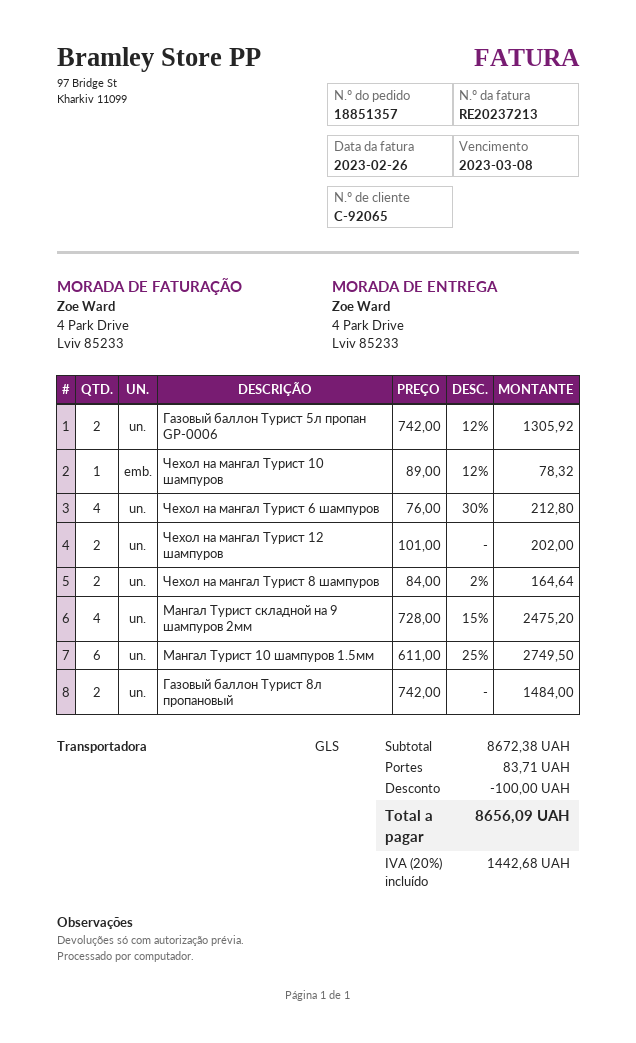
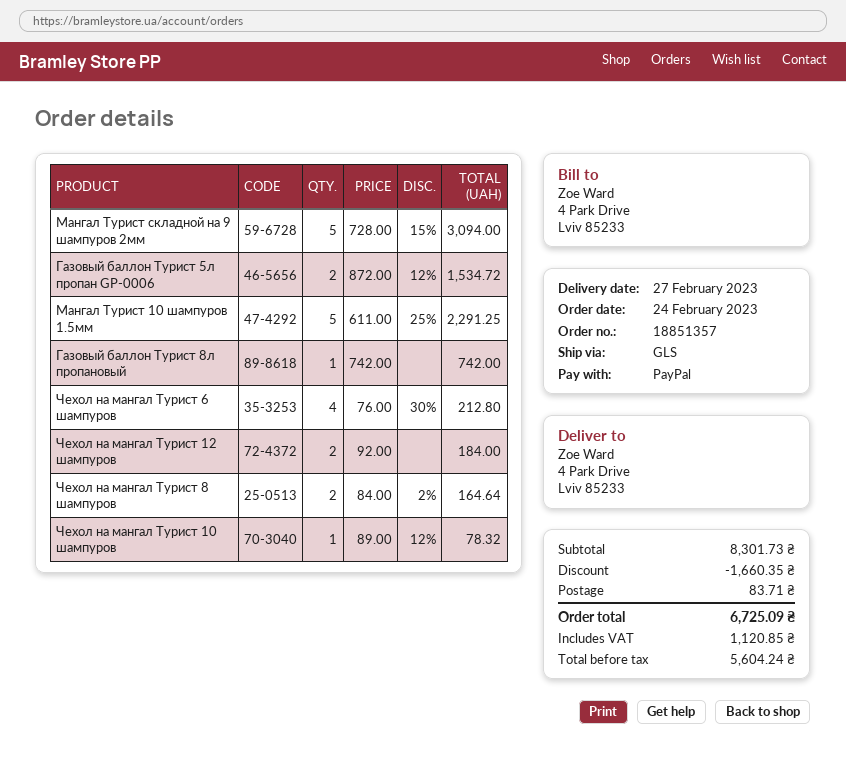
Газовый баллон Турист 5л пропан GP-0006: 2 x 742.00 - 12% = 1305.92 -> 2 x 872.00 - 12% = 1534.72
Чехол на мангал Турист 12 шампуров: 2 x 101.00 = 202.00 -> 2 x 92.00 = 184.00
Мангал Турист cкладной на 9 шампуров 2мм: 4 x 728.00 - 15% = 2475.20 -> 5 x 728.00 - 15% = 3094.00
Мангал Турист 10 шампуров 1.5мм: 6 x 611.00 - 25% = 2749.50 -> 5 x 611.00 - 25% = 2291.25
Газовый баллон Турист 8л пропановый: 2 x 742.00 = 1484.00 -> 1 x 742.00 = 742.00
subtotal: 8672.38 -> 8301.73
discount: 100.00 -> 1660.35
tax: 1442.68 -> 1120.85
total: 8656.09 -> 6725.09

